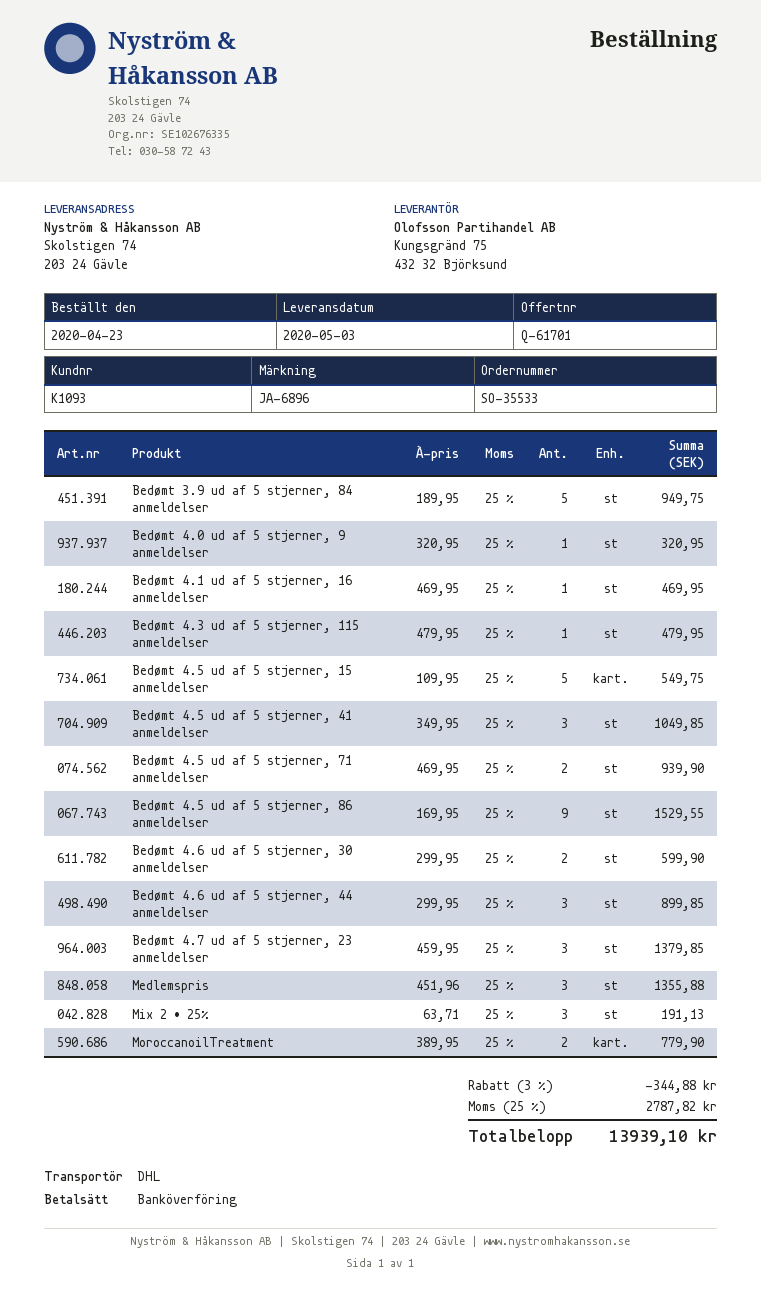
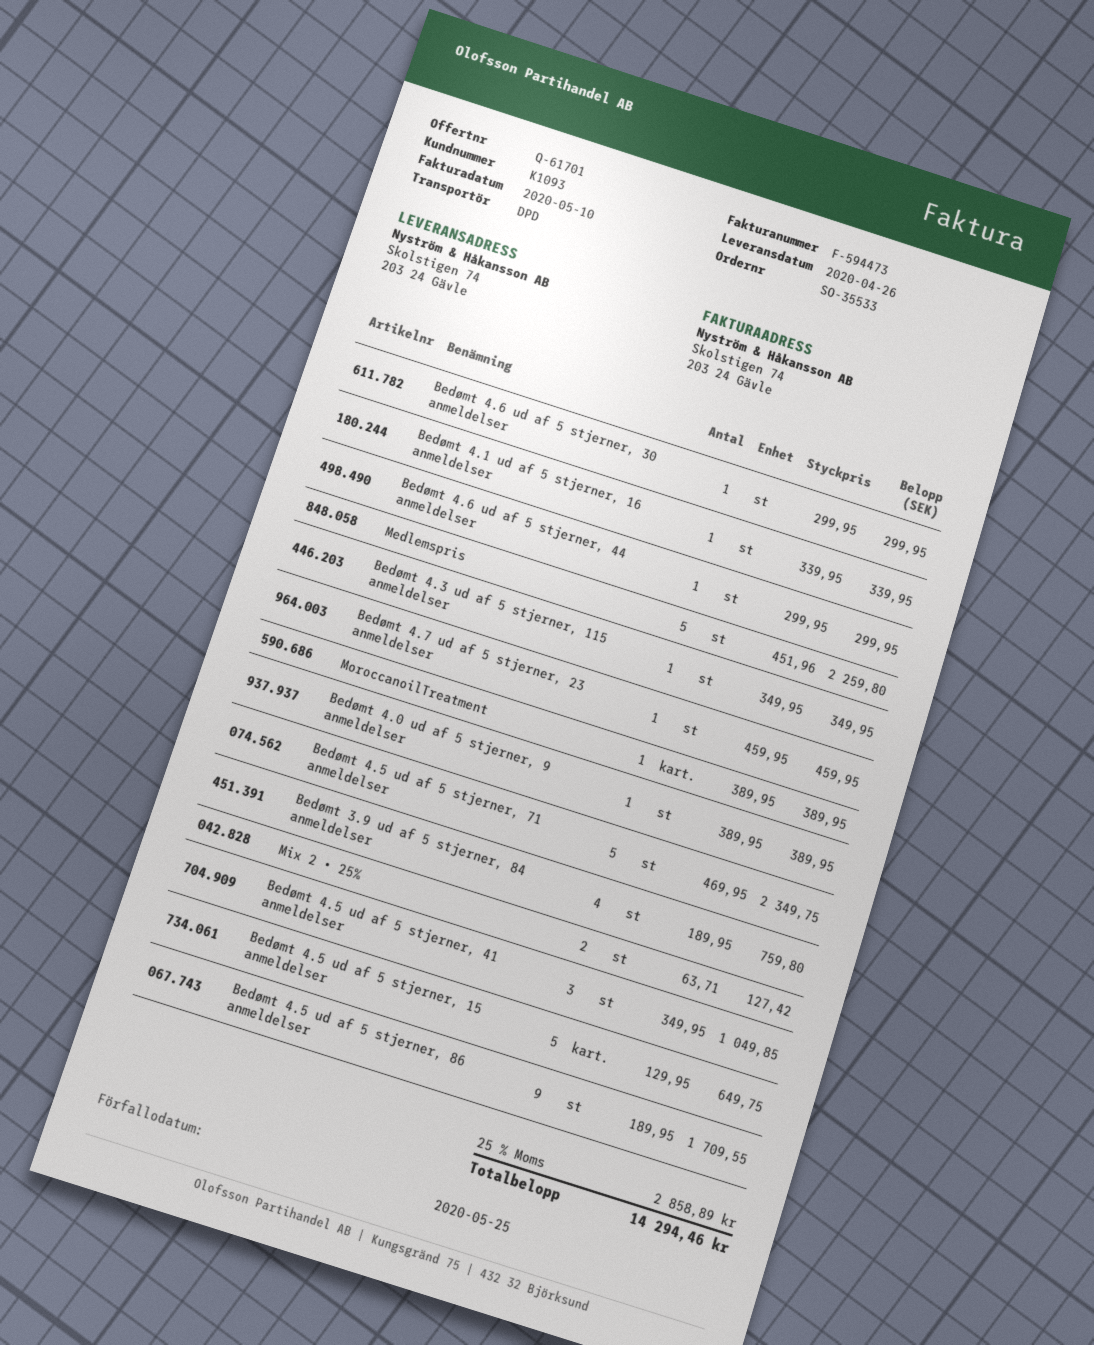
delivery date: 2020-05-03 -> 2020-04-26
shipping method: DHL -> DPD
Bedømt 3.9 ud af 5 stjerner, 84 anmeldelser: 5 x 189.95 = 949.75 -> 4 x 189.95 = 759.80
Bedømt 4.0 ud af 5 stjerner, 9 anmeldelser: 1 x 320.95 = 320.95 -> 1 x 389.95 = 389.95
Bedømt 4.1 ud af 5 stjerner, 16 anmeldelser: 1 x 469.95 = 469.95 -> 1 x 339.95 = 339.95
Bedømt 4.3 ud af 5 stjerner, 115 anmeldelser: 1 x 479.95 = 479.95 -> 1 x 349.95 = 349.95
Bedømt 4.5 ud af 5 stjerner, 15 anmeldelser: 5 x 109.95 = 549.75 -> 5 x 129.95 = 649.75
Bedømt 4.5 ud af 5 stjerner, 71 anmeldelser: 2 x 469.95 = 939.90 -> 5 x 469.95 = 2349.75
Bedømt 4.5 ud af 5 stjerner, 86 anmeldelser: 9 x 169.95 = 1529.55 -> 9 x 189.95 = 1709.55
Bedømt 4.6 ud af 5 stjerner, 30 anmeldelser: 2 x 299.95 = 599.90 -> 1 x 299.95 = 299.95
Bedømt 4.6 ud af 5 stjerner, 44 anmeldelser: 3 x 299.95 = 899.85 -> 1 x 299.95 = 299.95
Bedømt 4.7 ud af 5 stjerner, 23 anmeldelser: 3 x 459.95 = 1379.85 -> 1 x 459.95 = 459.95
Medlemspris: 3 x 451.96 = 1355.88 -> 5 x 451.96 = 2259.80
Mix 2 • 25%: 3 x 63.71 = 191.13 -> 2 x 63.71 = 127.42
MoroccanoilTreatment: 2 x 389.95 = 779.90 -> 1 x 389.95 = 389.95
discount: 3% = 344.88 -> none
tax: 25% = 2787.82 -> 25% = 2858.89
total: 13939.10 -> 14294.46

